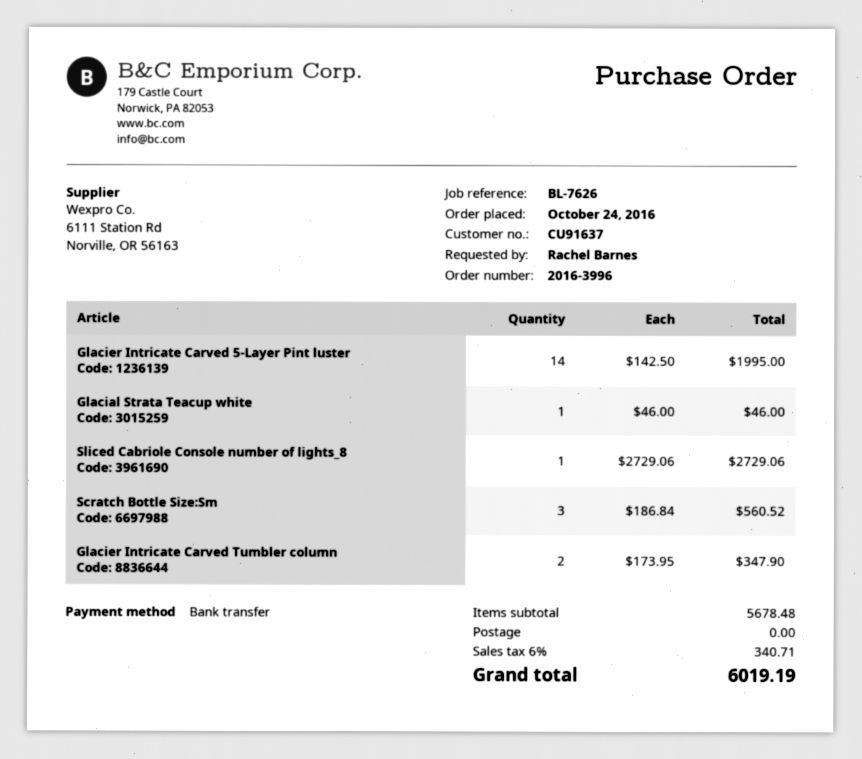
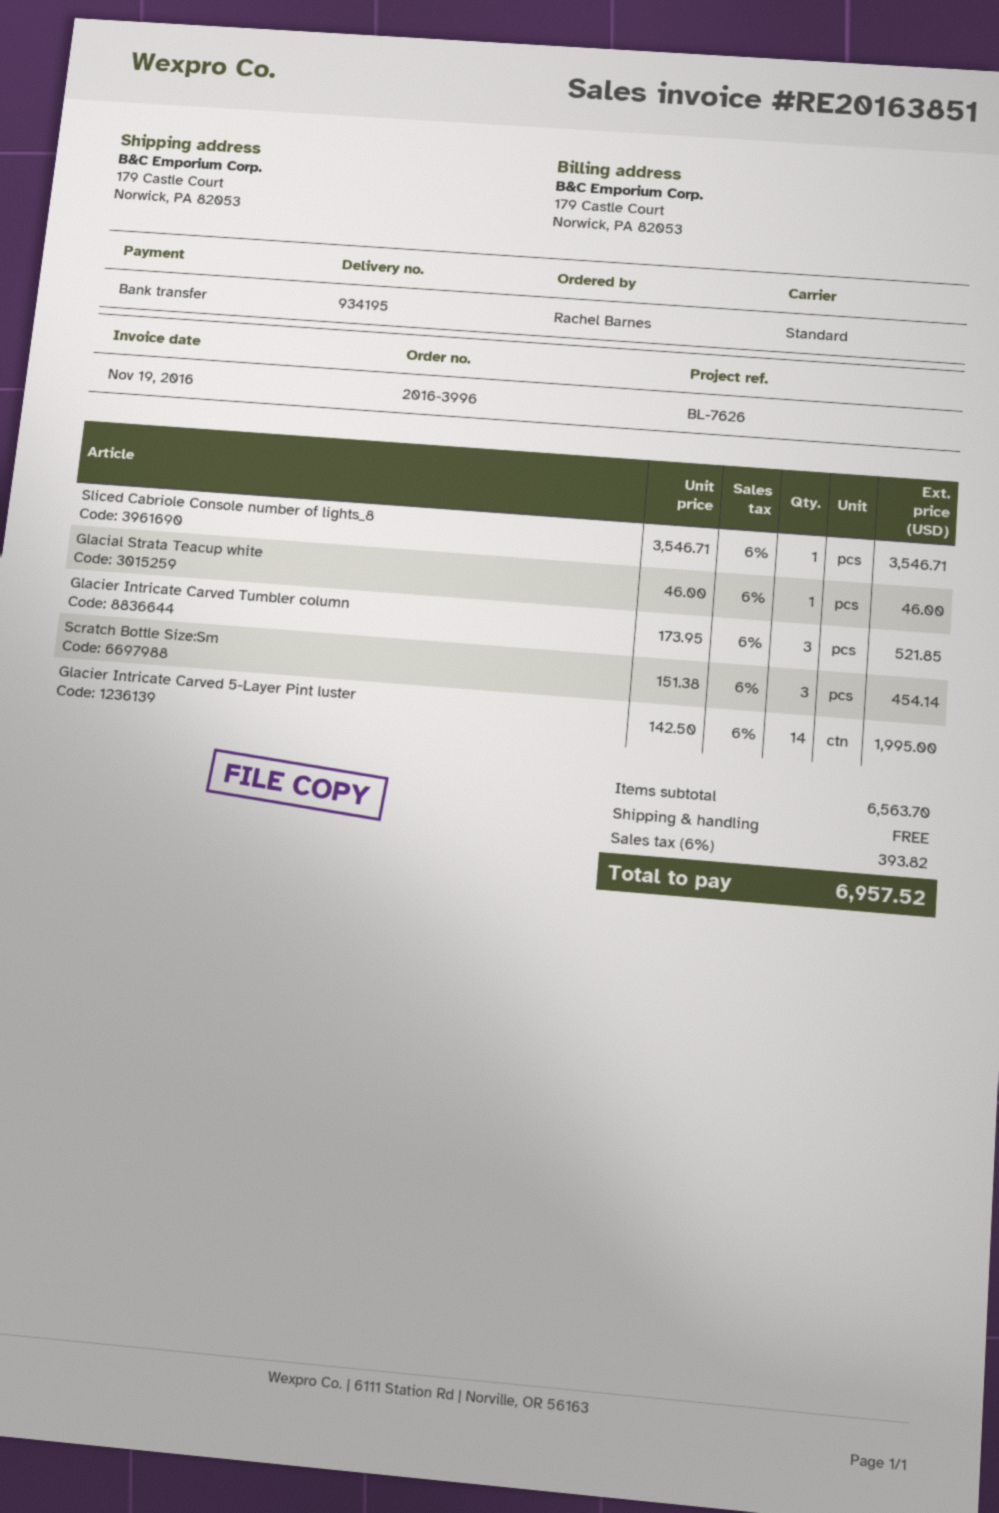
Sliced Cabriole Console number of lights_8: 1 x 2729.06 = 2729.06 -> 1 x 3546.71 = 3546.71
Scratch Bottle Size:Sm: 3 x 186.84 = 560.52 -> 3 x 151.38 = 454.14
Glacier Intricate Carved Tumbler column: 2 x 173.95 = 347.90 -> 3 x 173.95 = 521.85
subtotal: 5678.48 -> 6563.70
tax: 6% = 340.71 -> 6% = 393.82
total: 6019.19 -> 6957.52

